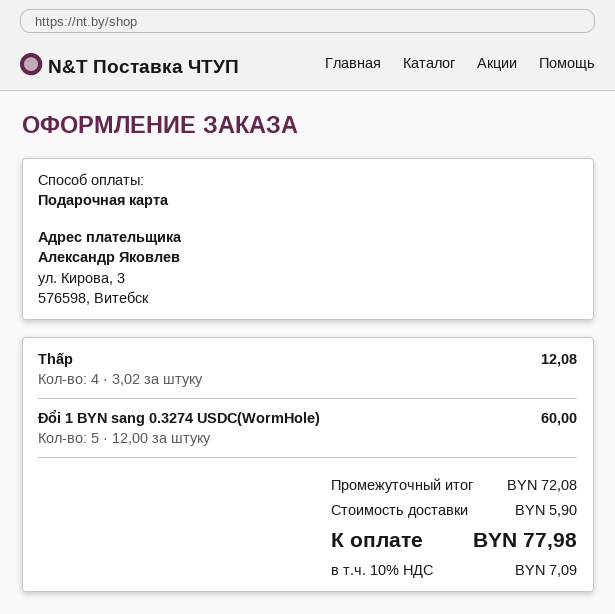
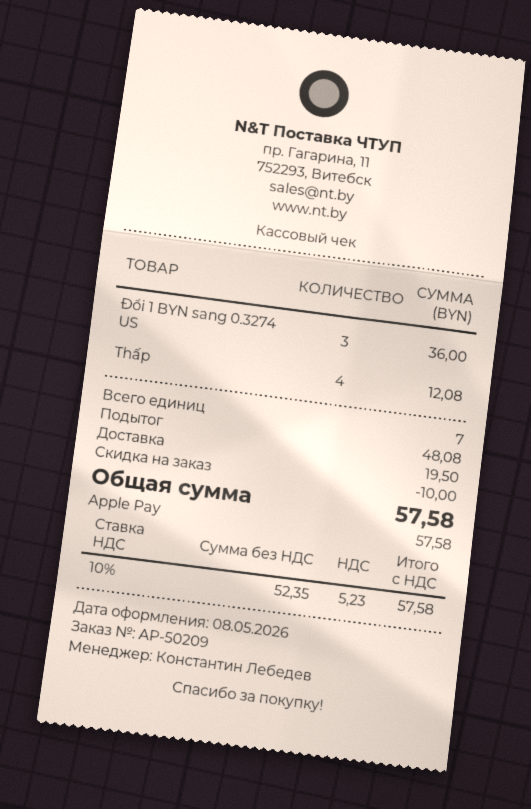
payment method: gift card -> Apple Pay
Đổi 1 BYN sang 0.3274 USDC(WormHole): 5 for 60.00 -> 3 for 36.00
subtotal: 72.08 -> 48.08
discount: none -> 10.00
shipping: 5.90 -> 19.50
tax: 10% = 7.09 -> 10% = 5.23
total: 77.98 -> 57.58

